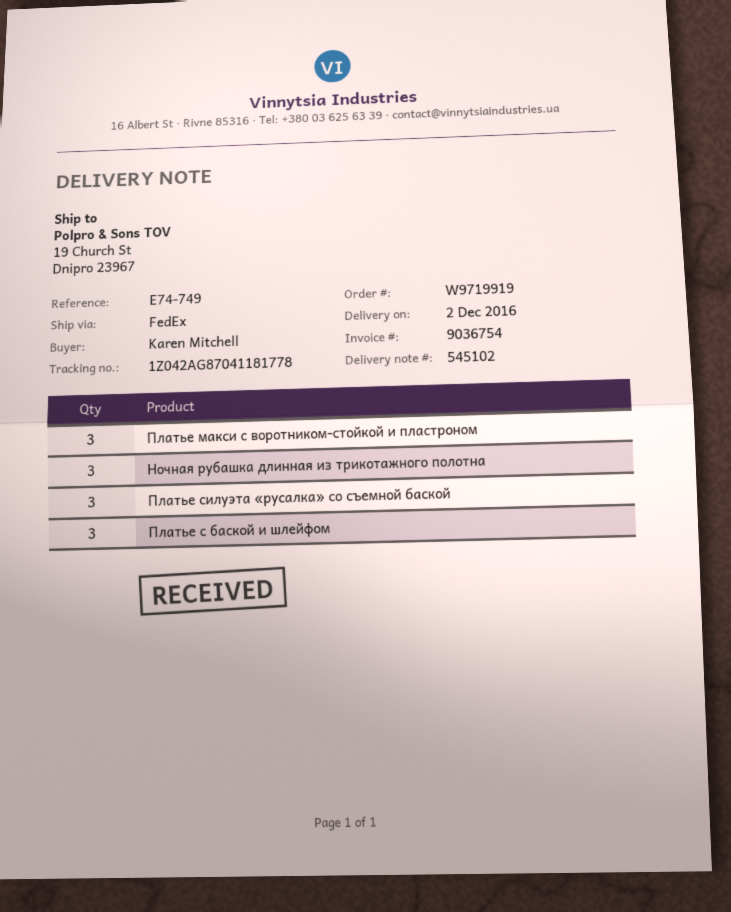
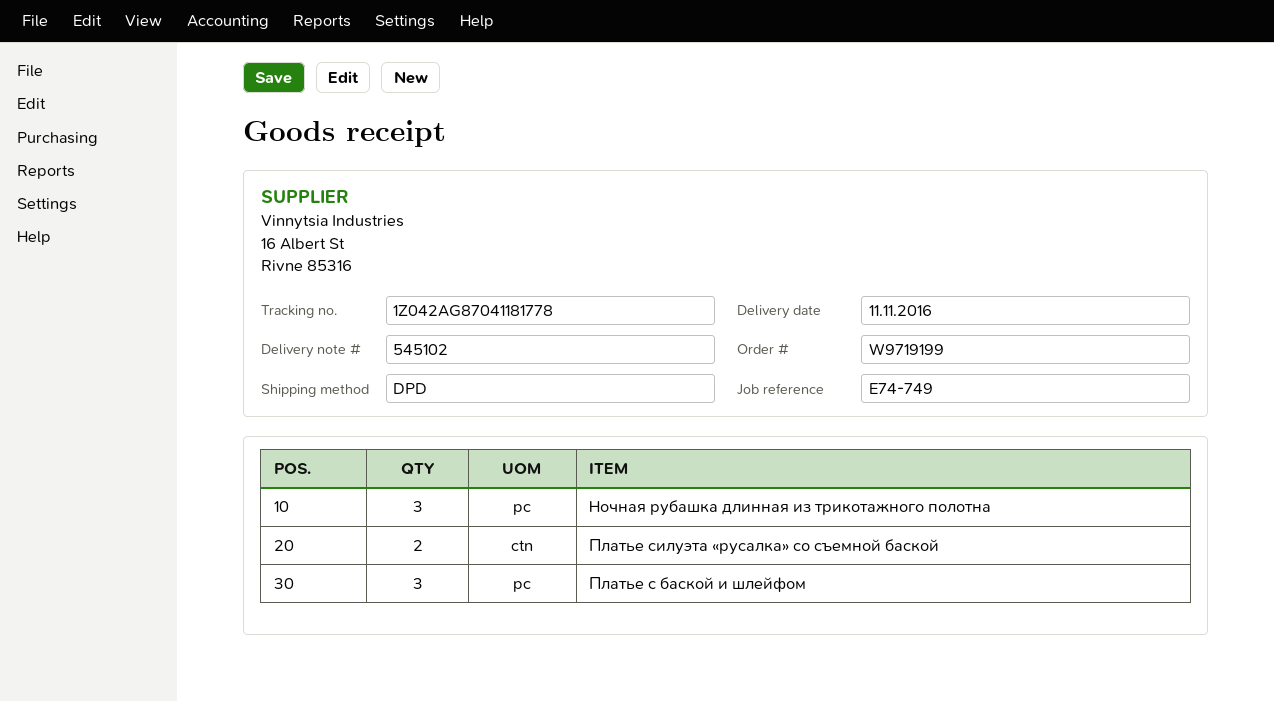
order number: W9719919 -> W9719199
delivery date: 2016-12-02 -> 2016-11-11
shipping method: FedEx -> DPD
Платье макси с воротником-стойкой и пластроном: 3 -> none
Платье силуэта «русалка» со съемной баской: 3 -> 2

